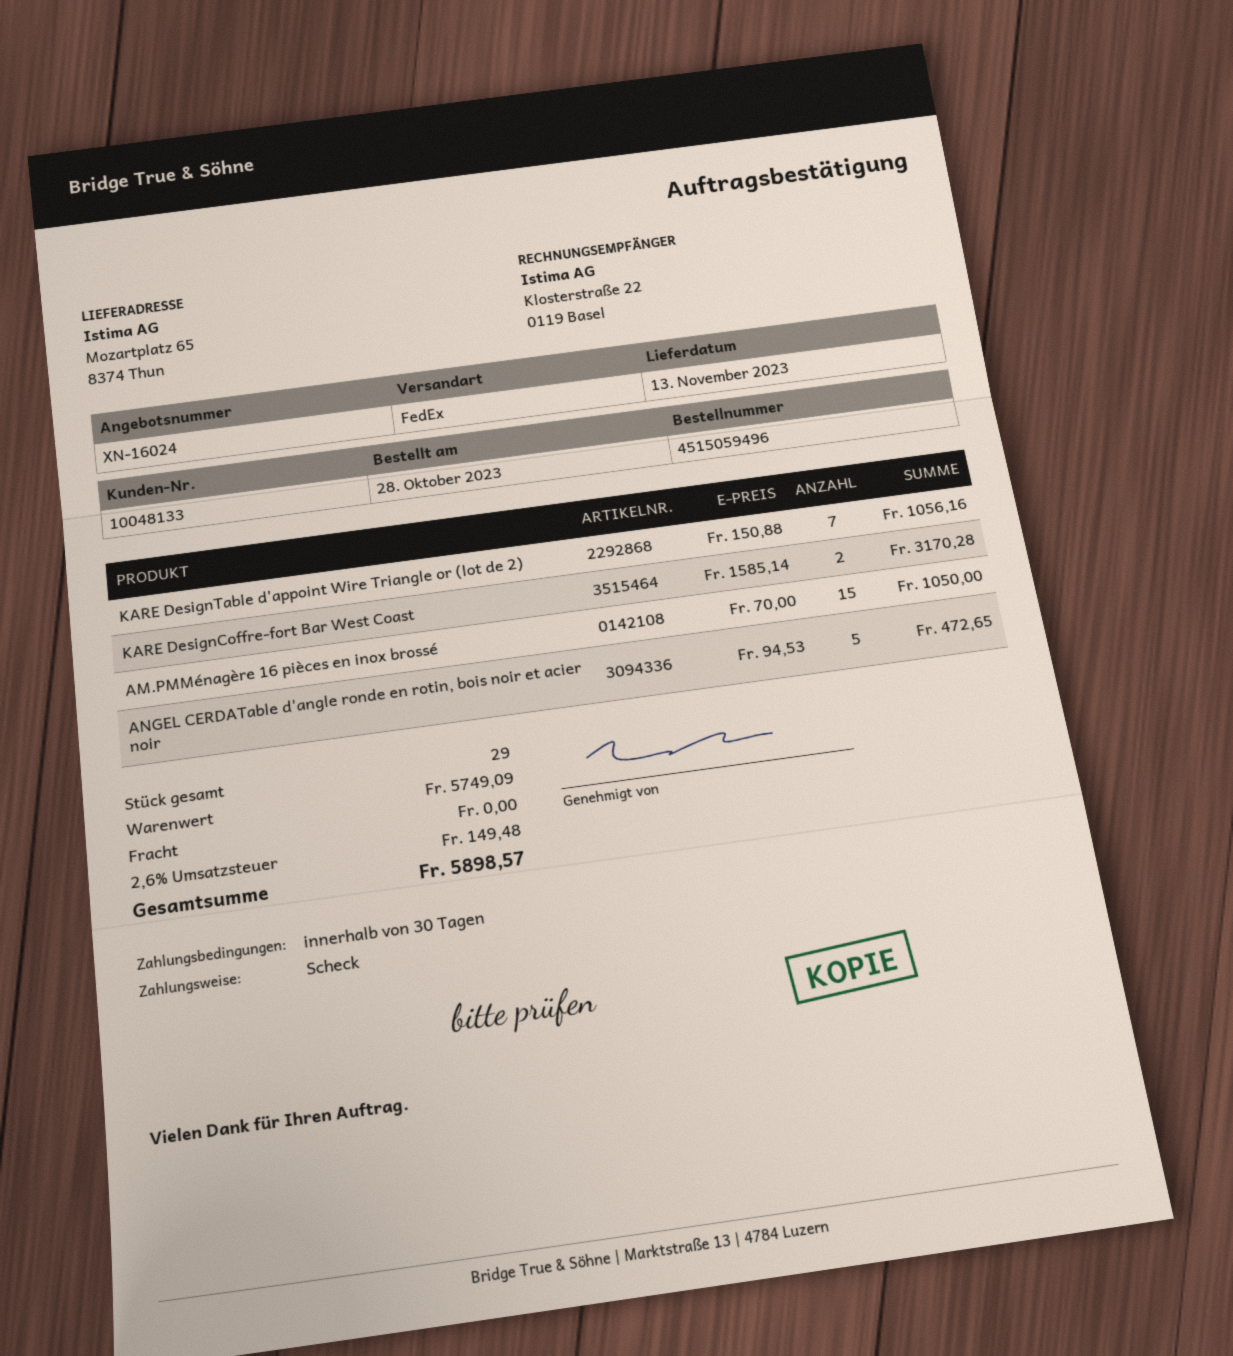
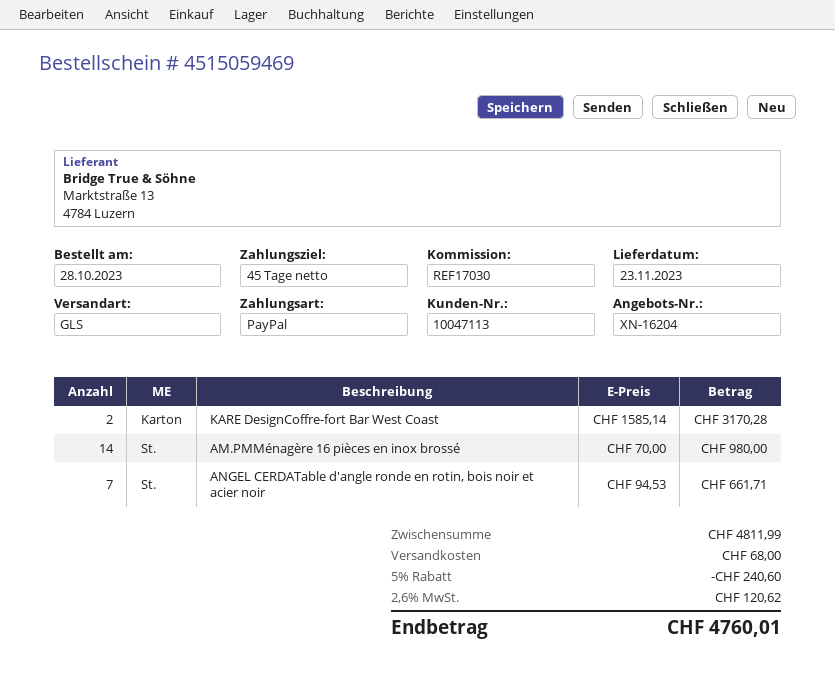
quote number: XN-16024 -> XN-16204
order number: 4515059496 -> 4515059469
delivery date: 2023-11-13 -> 2023-11-23
payment terms: 30 days -> 45 days
customer number: 10048133 -> 10047113
payment method: cheque -> PayPal
shipping method: FedEx -> GLS
KARE DesignTable d'appoint Wire Triangle or (lot de 2): 7 x 150.88 = 1056.16 -> none
AM.PMMénagère 16 pièces en inox brossé: 15 x 70.00 = 1050.00 -> 14 x 70.00 = 980.00
ANGEL CERDATable d'angle ronde en rotin, bois noir et acier noir: 5 x 94.53 = 472.65 -> 7 x 94.53 = 661.71
subtotal: 5749.09 -> 4811.99
discount: none -> 5% = 240.60
shipping: 0.00 -> 68.00
tax: 2.6% = 149.48 -> 2.6% = 120.62
total: 5898.57 -> 4760.01

